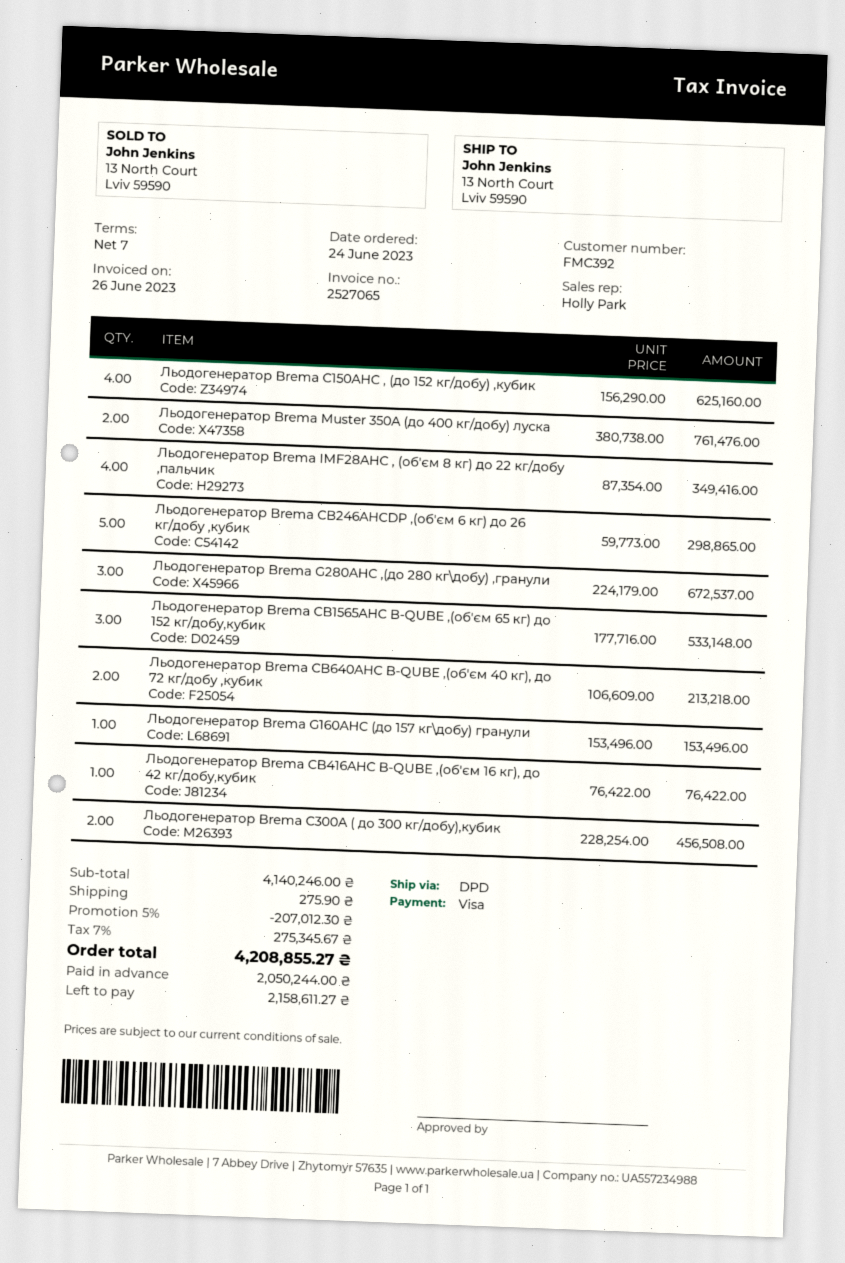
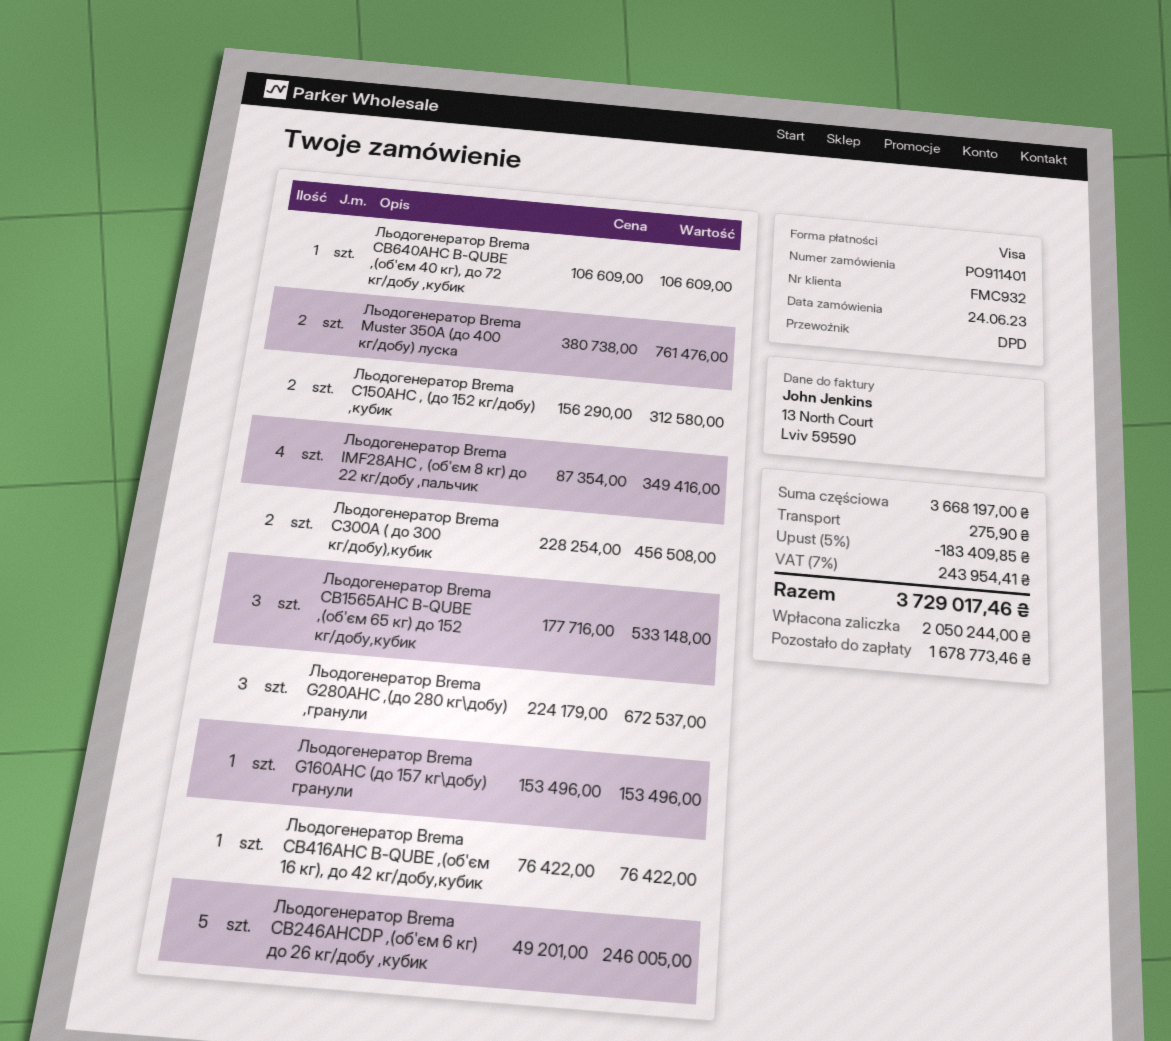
customer number: FMC392 -> FMC932
Льодогенератор Brema C150AHC , (до 152 кг/добу) ,кубик: 4 x 156290.00 = 625160.00 -> 2 x 156290.00 = 312580.00
Льодогенератор Brema CB246AHCDP ,(об'єм 6 кг) до 26 кг/добу ,кубик: 5 x 59773.00 = 298865.00 -> 5 x 49201.00 = 246005.00
Льодогенератор Brema CB640AHC B-QUBE ,(об'єм 40 кг), до 72 кг/добу ,кубик: 2 x 106609.00 = 213218.00 -> 1 x 106609.00 = 106609.00
subtotal: 4140246.00 -> 3668197.00
discount: 5% = 207012.30 -> 5% = 183409.85
tax: 7% = 275345.67 -> 7% = 243954.41
total: 4208855.27 -> 3729017.46
balance: 2158611.27 -> 1678773.46

